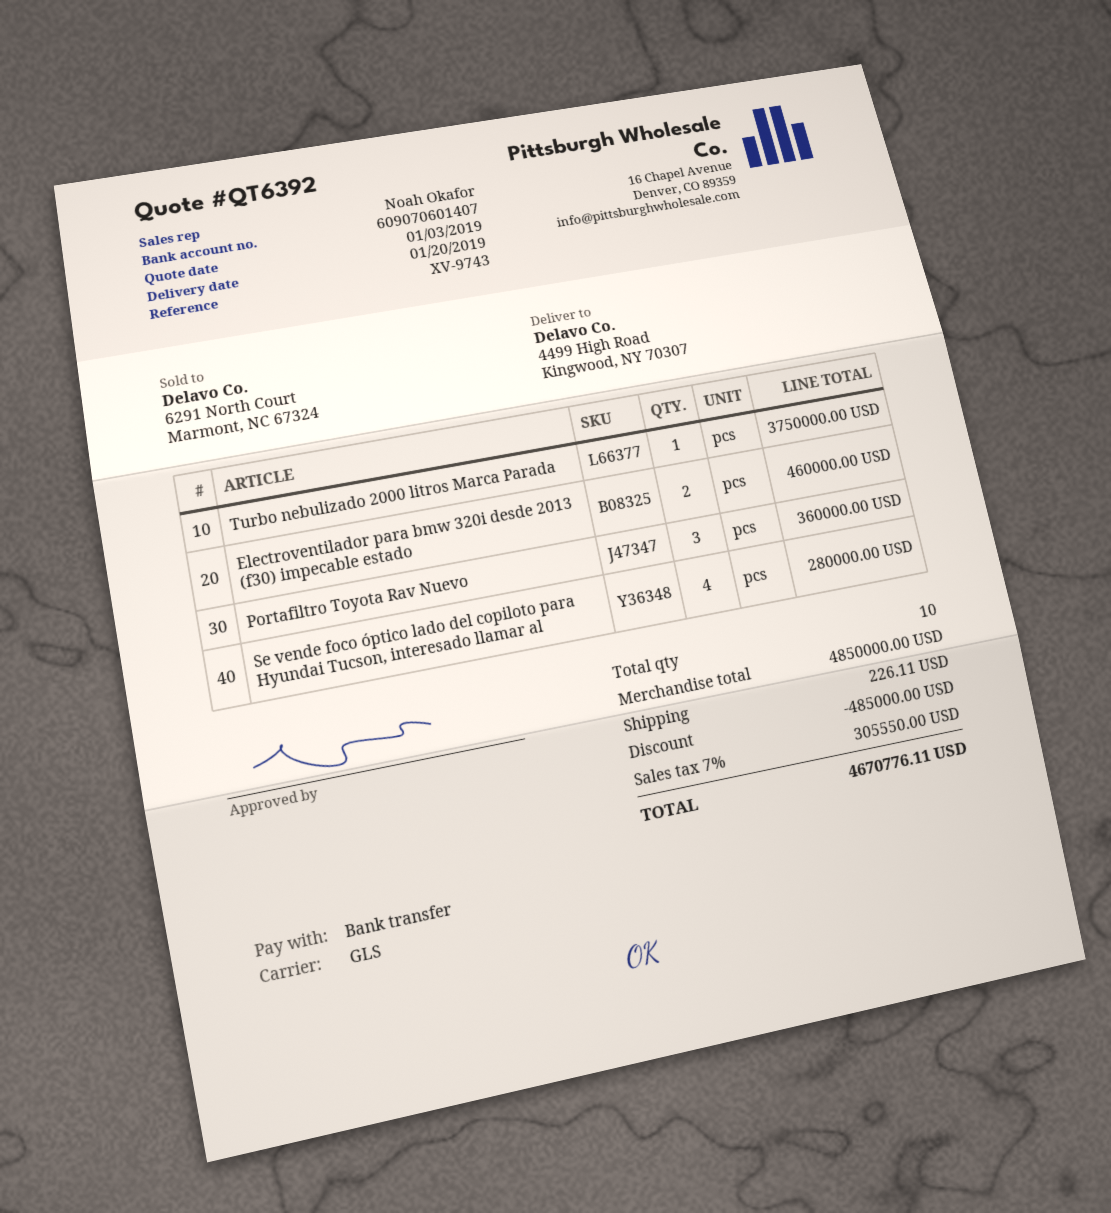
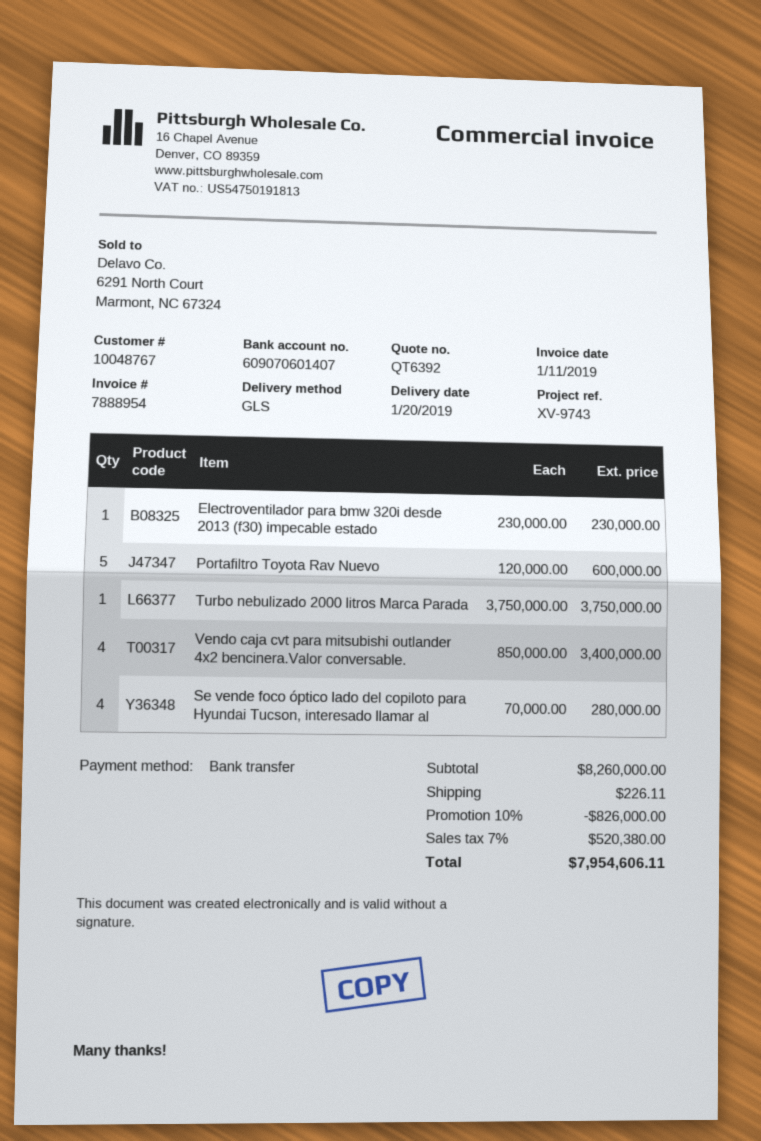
Electroventilador para bmw 320i desde 2013 (f30) impecable estado: 2 for 460000.00 -> 1 for 230000.00
Portafiltro Toyota Rav Nuevo: 3 for 360000.00 -> 5 for 600000.00
Vendo caja cvt para mitsubishi outlander 4x2 bencinera.Valor conversable.: none -> 4 for 3400000.00
subtotal: 4850000.00 -> 8260000.00
discount: 485000.00 -> 826000.00
tax: 7% = 305550.00 -> 7% = 520380.00
total: 4670776.11 -> 7954606.11

